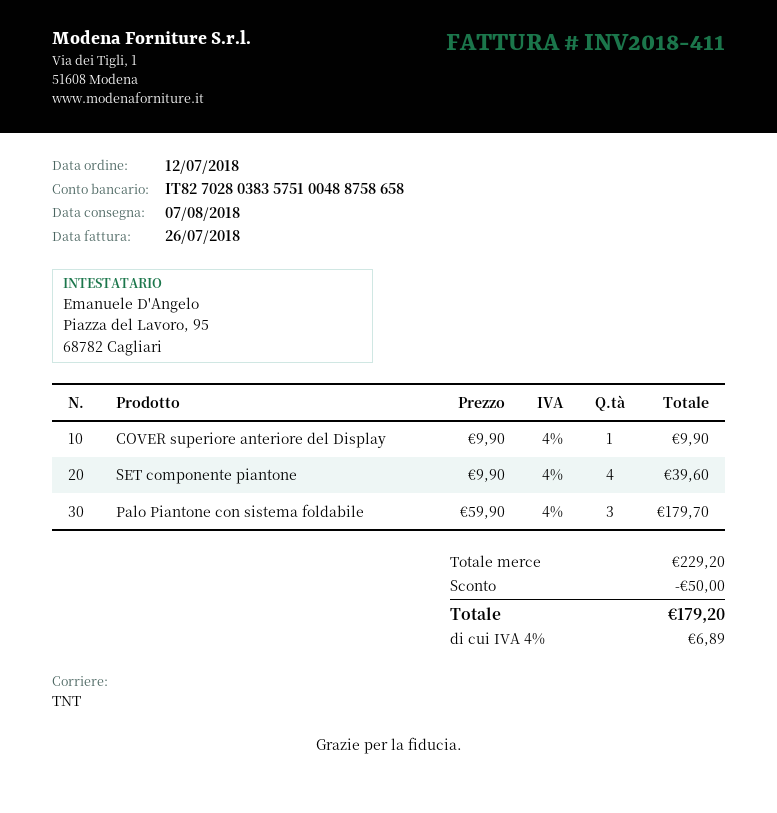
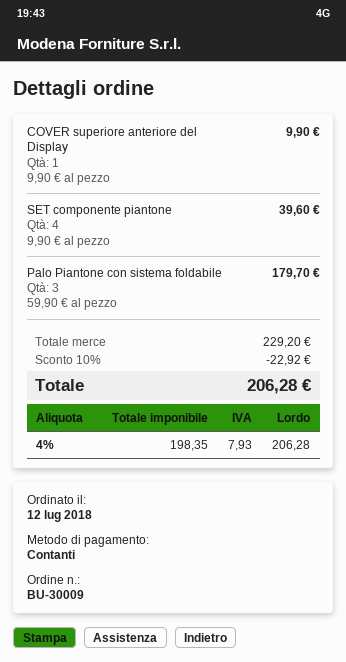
discount: 50.00 -> 22.92
tax: 4% = 6.89 -> 4% = 7.93
total: 179.20 -> 206.28

